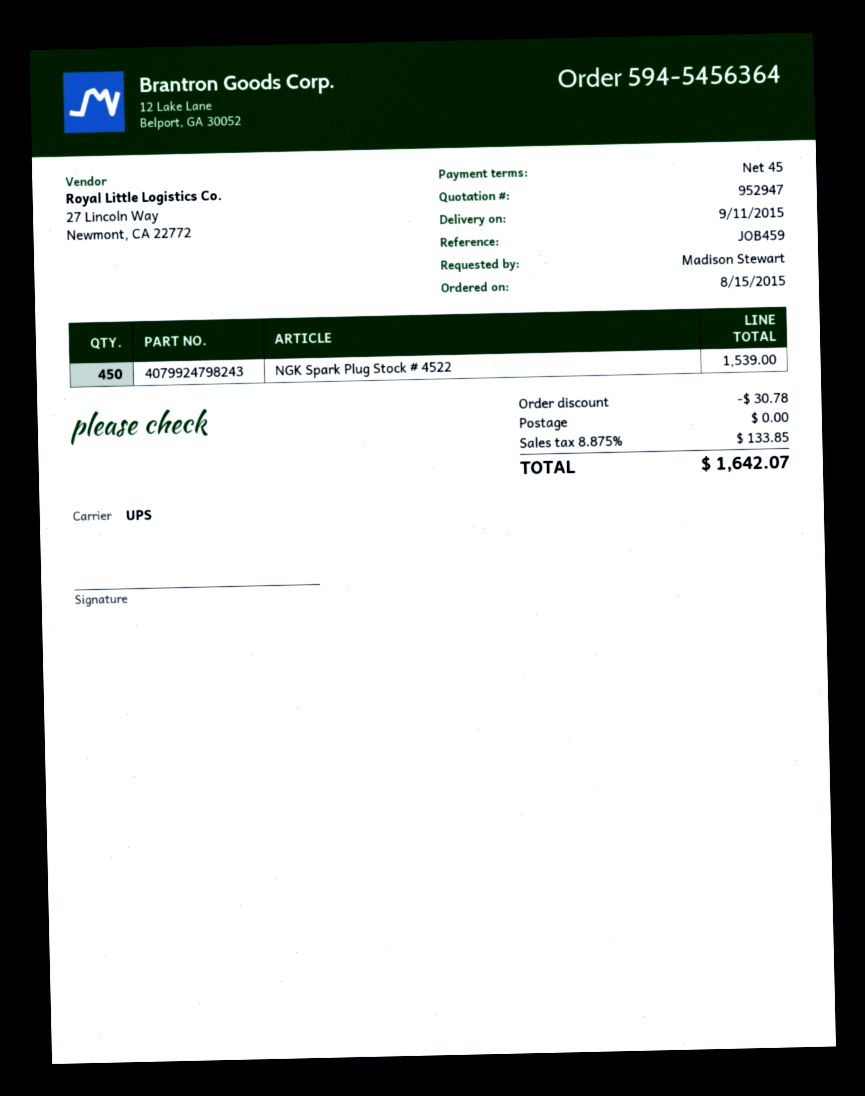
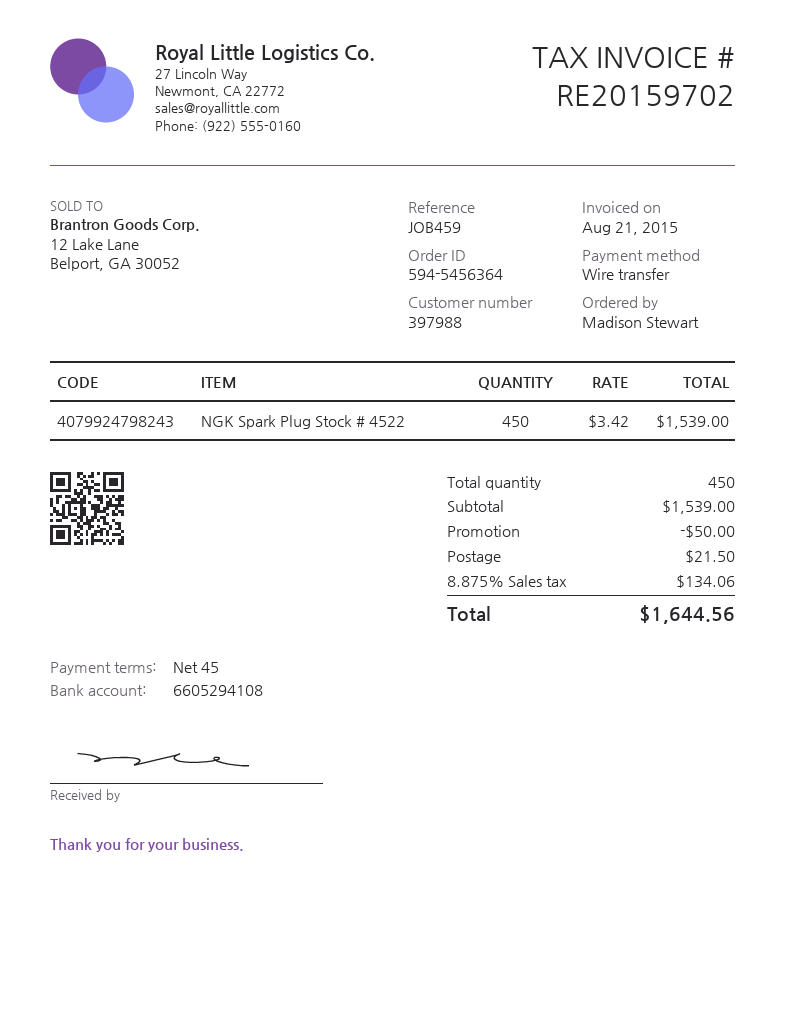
discount: 30.78 -> 50.00
shipping: 0.00 -> 21.50
tax: 8.875% = 133.85 -> 8.875% = 134.06
total: 1642.07 -> 1644.56

